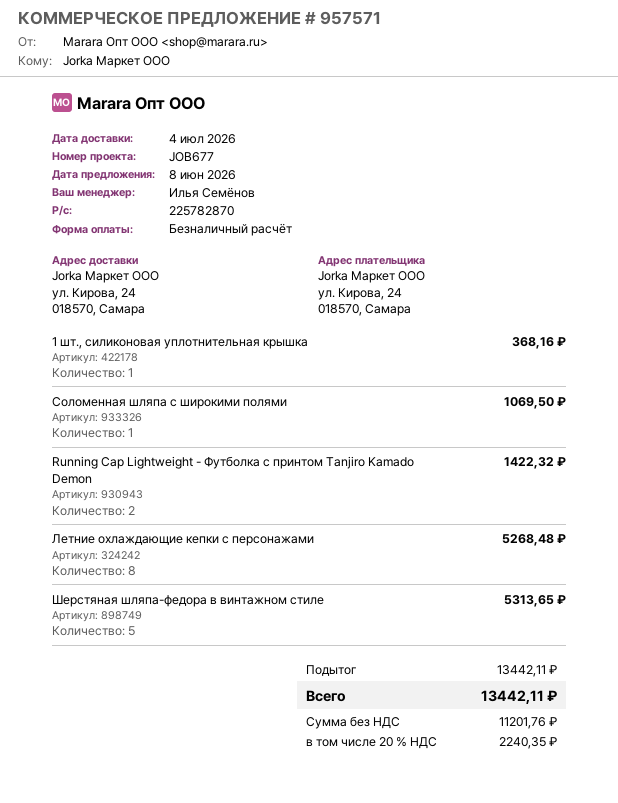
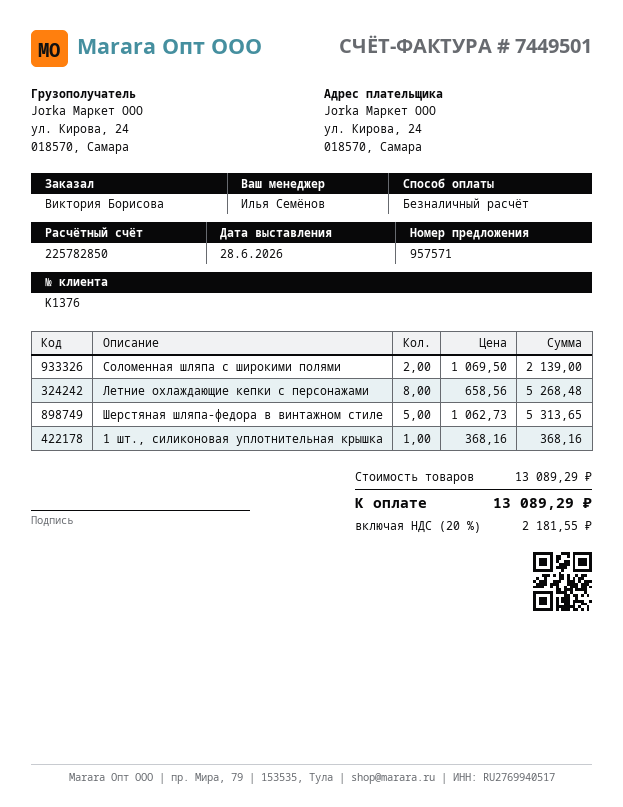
bank account: 225782870 -> 225782850
Соломенная шляпа с широкими полями: 1 for 1069.50 -> 2 for 2139.00
Running Cap Lightweight - Футболка с принтом Tanjiro Kamado Demon: 2 for 1422.32 -> none
subtotal: 13442.11 -> 13089.29
tax: 20% = 2240.35 -> 20% = 2181.55
total: 13442.11 -> 13089.29

